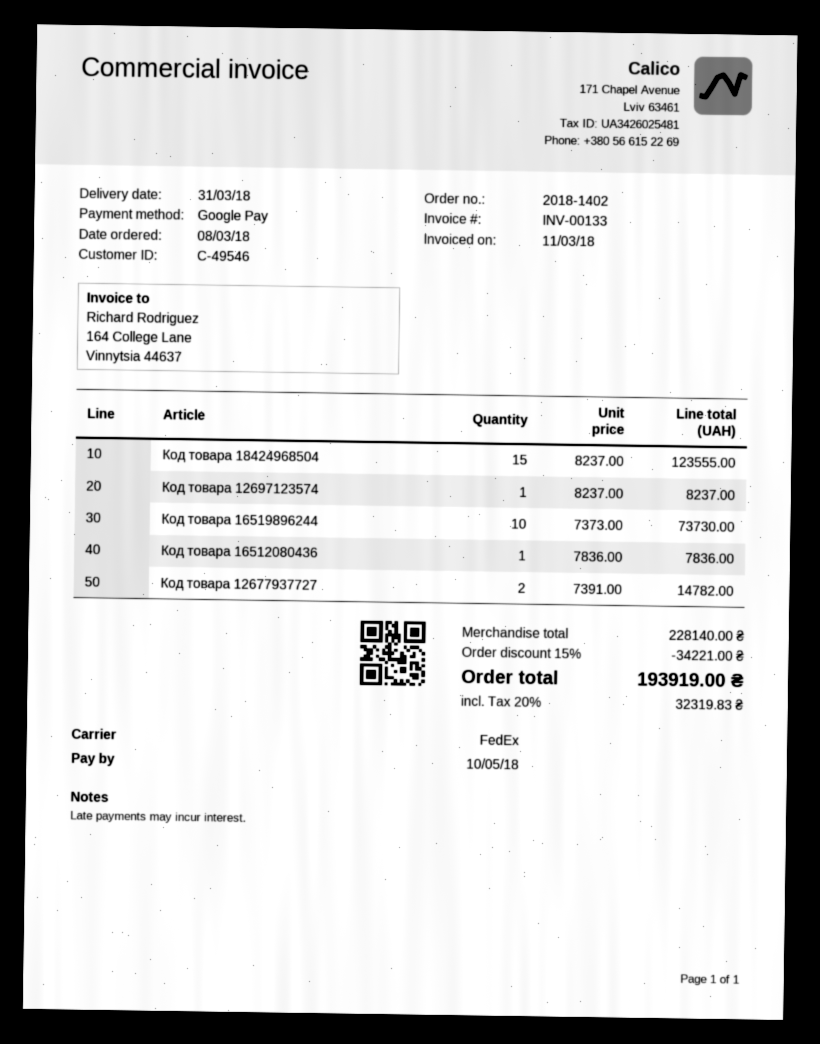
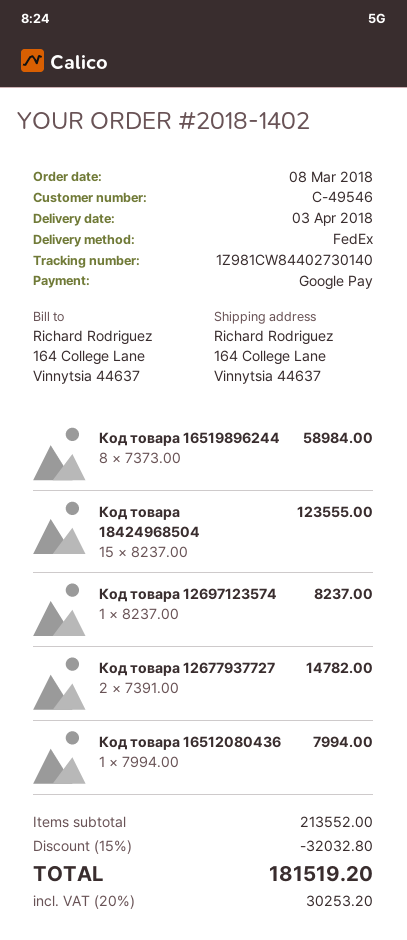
delivery date: 2018-03-31 -> 2018-04-03
Код товара 16519896244: 10 x 7373.00 = 73730.00 -> 8 x 7373.00 = 58984.00
Код товара 16512080436: 1 x 7836.00 = 7836.00 -> 1 x 7994.00 = 7994.00
subtotal: 228140.00 -> 213552.00
discount: 15% = 34221.00 -> 15% = 32032.80
tax: 20% = 32319.83 -> 20% = 30253.20
total: 193919.00 -> 181519.20

